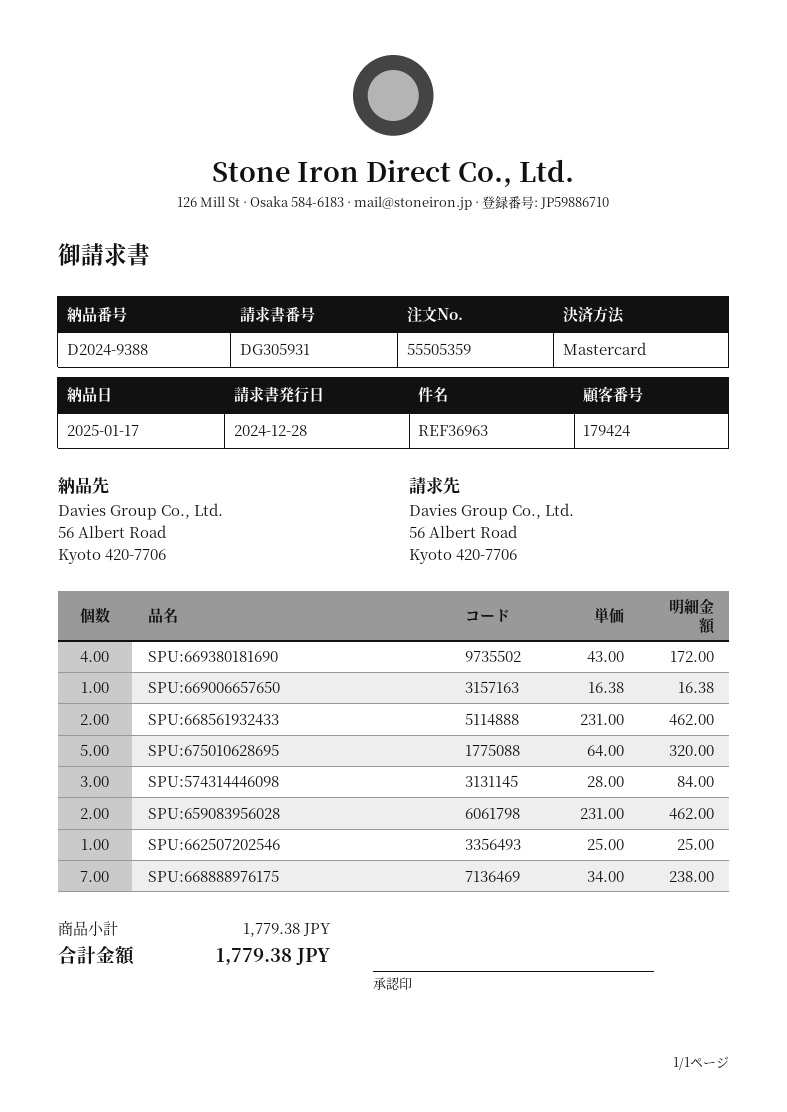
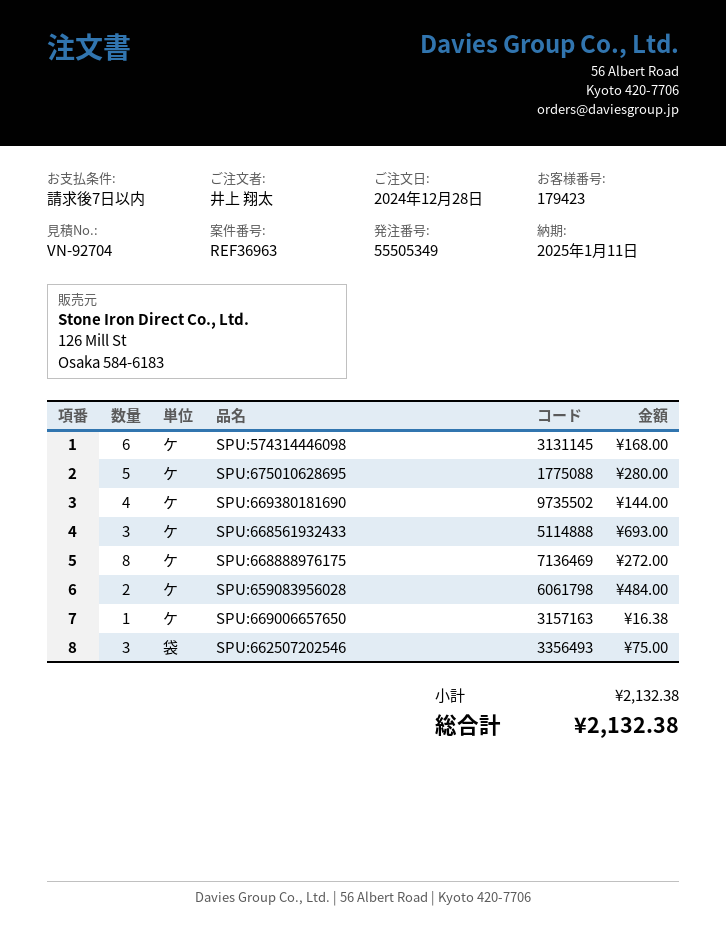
order number: 55505359 -> 55505349
delivery date: 2025-01-17 -> 2025-01-11
customer number: 179424 -> 179423
SPU:669380181690: 4 for 172.00 -> 4 for 144.00
SPU:668561932433: 2 for 462.00 -> 3 for 693.00
SPU:675010628695: 5 for 320.00 -> 5 for 280.00
SPU:574314446098: 3 for 84.00 -> 6 for 168.00
SPU:659083956028: 2 for 462.00 -> 2 for 484.00
SPU:662507202546: 1 for 25.00 -> 3 for 75.00
SPU:668888976175: 7 for 238.00 -> 8 for 272.00
subtotal: 1779.38 -> 2132.38
total: 1779.38 -> 2132.38

